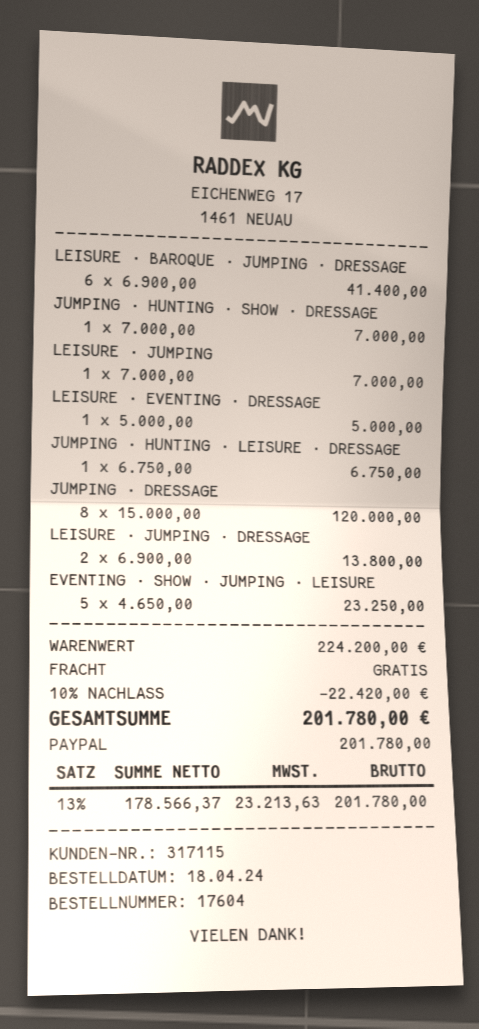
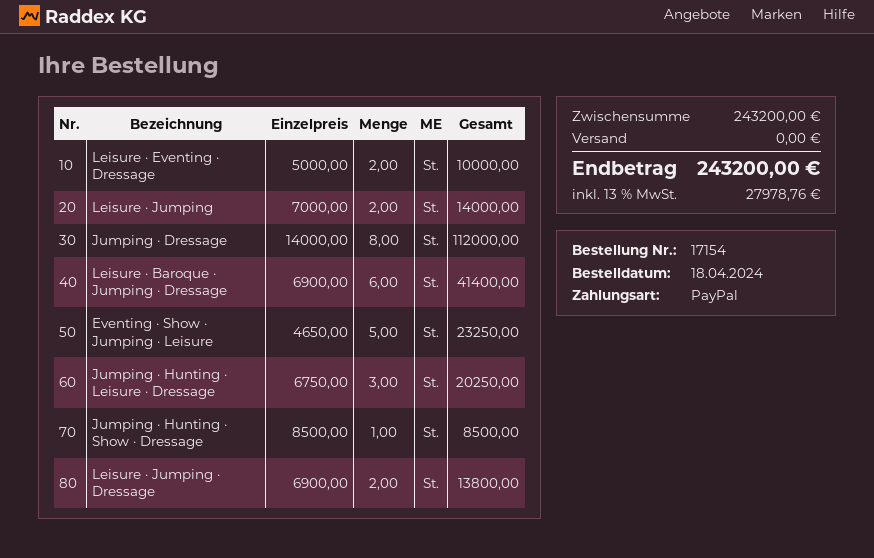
order number: 17604 -> 17154
JUMPING · HUNTING · SHOW · DRESSAGE: 1 x 7000.00 = 7000.00 -> 1 x 8500.00 = 8500.00
LEISURE · JUMPING: 1 x 7000.00 = 7000.00 -> 2 x 7000.00 = 14000.00
LEISURE · EVENTING · DRESSAGE: 1 x 5000.00 = 5000.00 -> 2 x 5000.00 = 10000.00
JUMPING · HUNTING · LEISURE · DRESSAGE: 1 x 6750.00 = 6750.00 -> 3 x 6750.00 = 20250.00
JUMPING · DRESSAGE: 8 x 15000.00 = 120000.00 -> 8 x 14000.00 = 112000.00
subtotal: 224200.00 -> 243200.00
discount: 10% = 22420.00 -> none
tax: 13% = 23213.63 -> 13% = 27978.76
total: 201780.00 -> 243200.00

